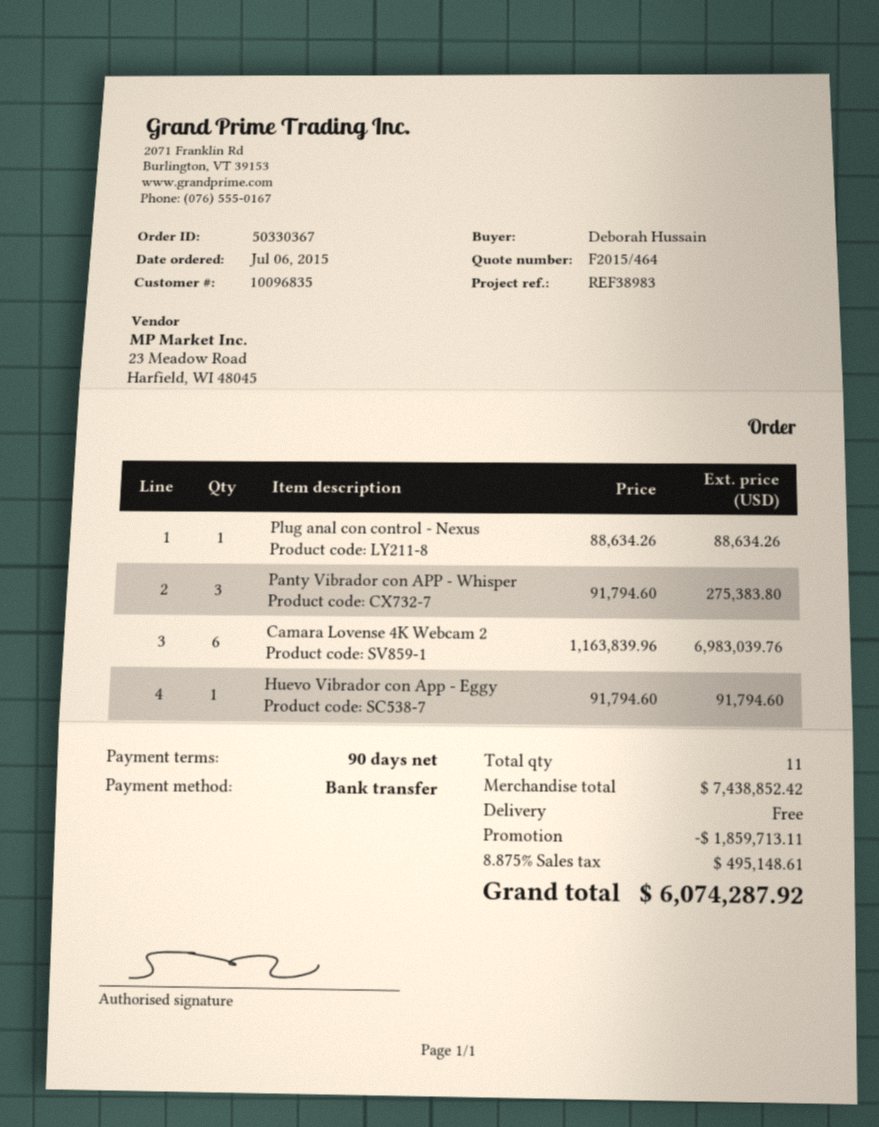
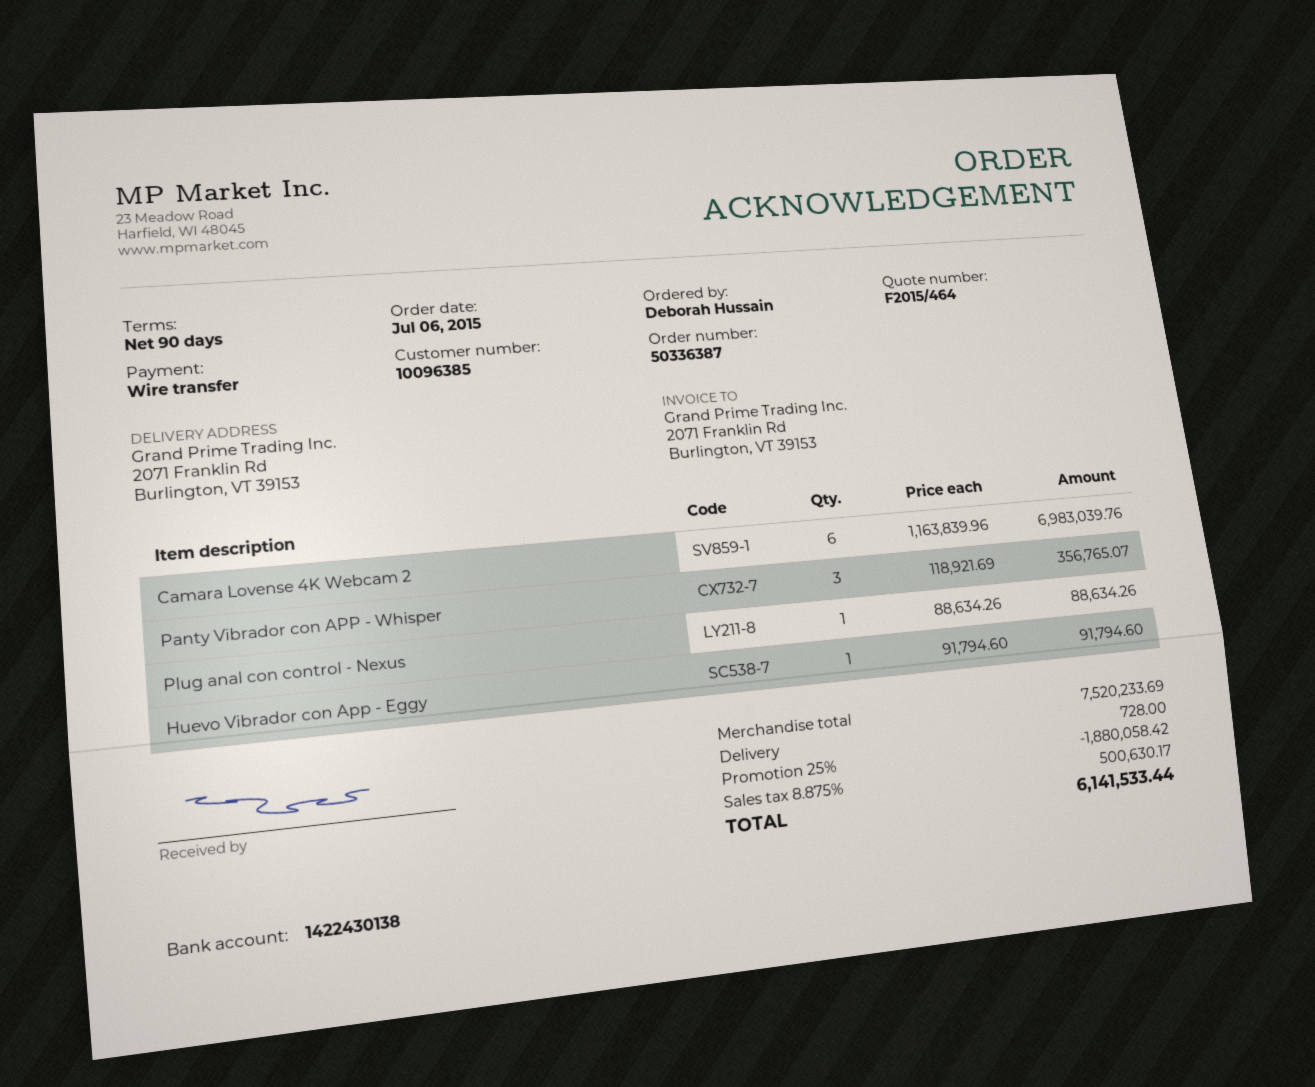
order number: 50330367 -> 50336387
customer number: 10096835 -> 10096385
Panty Vibrador con APP - Whisper: 3 x 91794.60 = 275383.80 -> 3 x 118921.69 = 356765.07
subtotal: 7438852.42 -> 7520233.69
discount: 1859713.11 -> 1880058.42
shipping: 0.00 -> 728.00
tax: 8.875% = 495148.61 -> 8.875% = 500630.17
total: 6074287.92 -> 6141533.44

